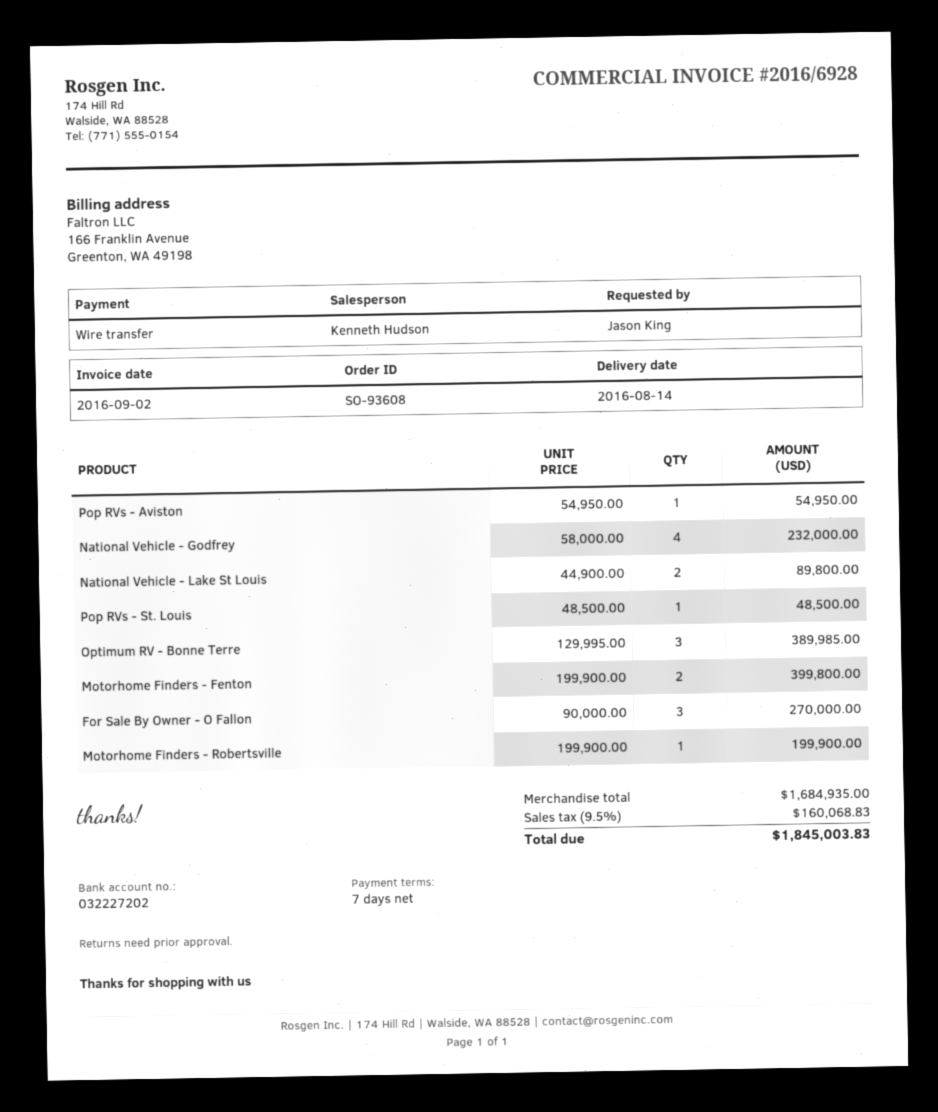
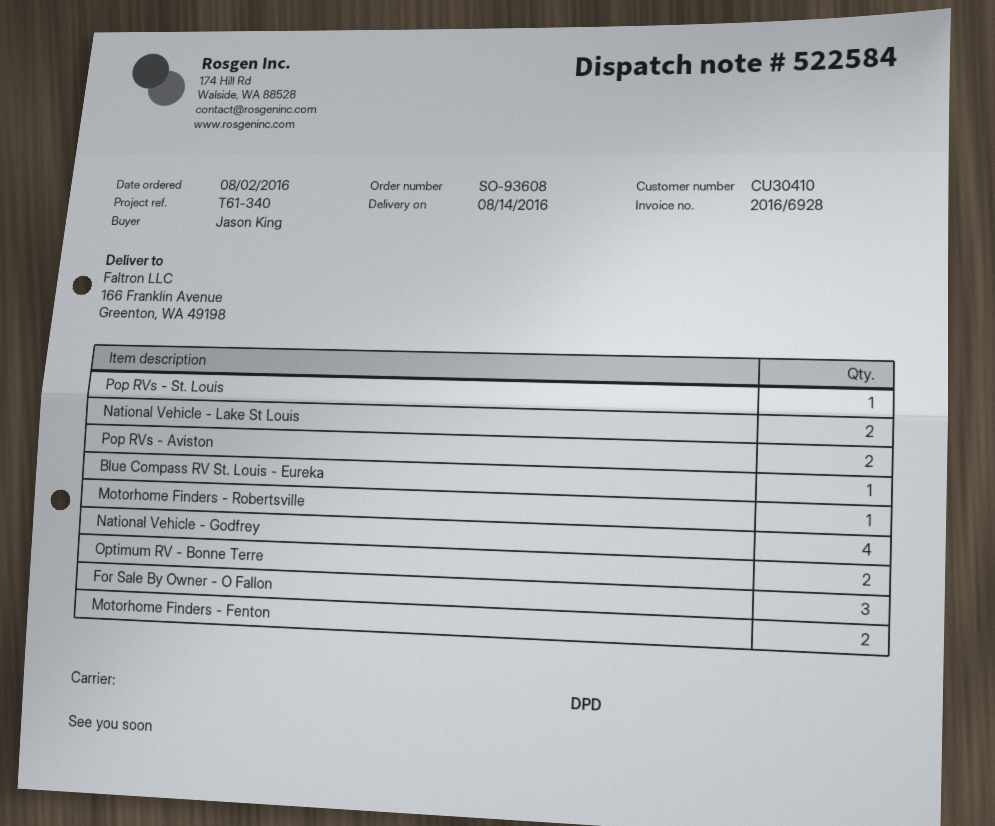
Pop RVs - Aviston: 1 -> 2
Optimum RV - Bonne Terre: 3 -> 2
Blue Compass RV St. Louis - Eureka: none -> 1

